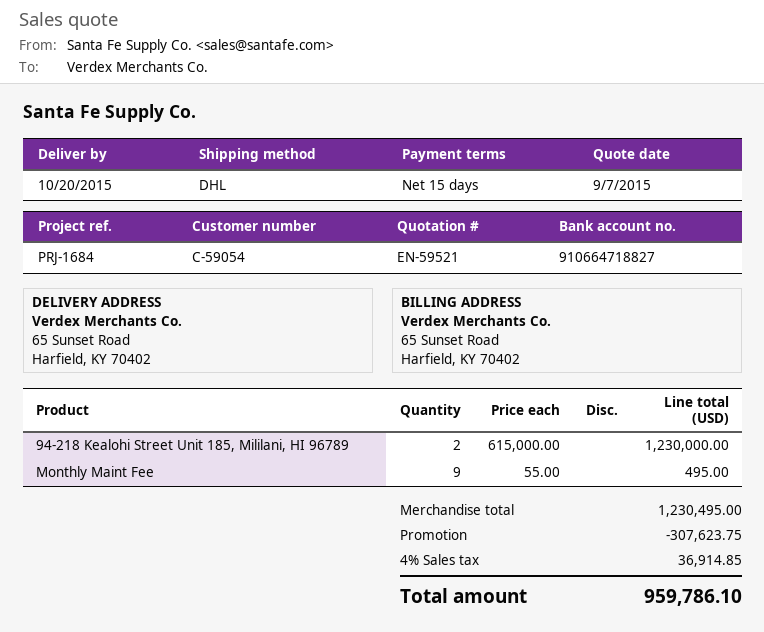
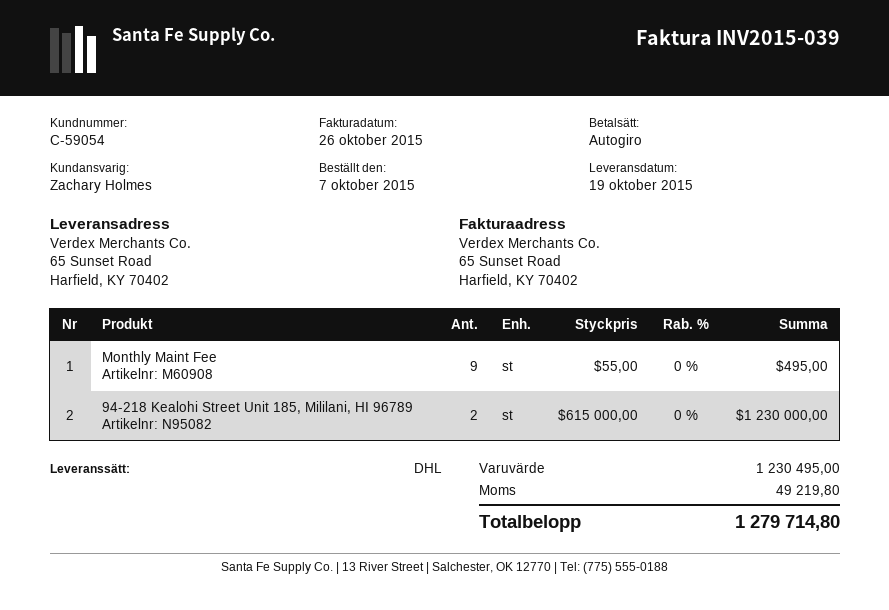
delivery date: 2015-10-20 -> 2015-10-19
discount: 307623.75 -> none
tax: 36914.85 -> 49219.80
total: 959786.10 -> 1279714.80

